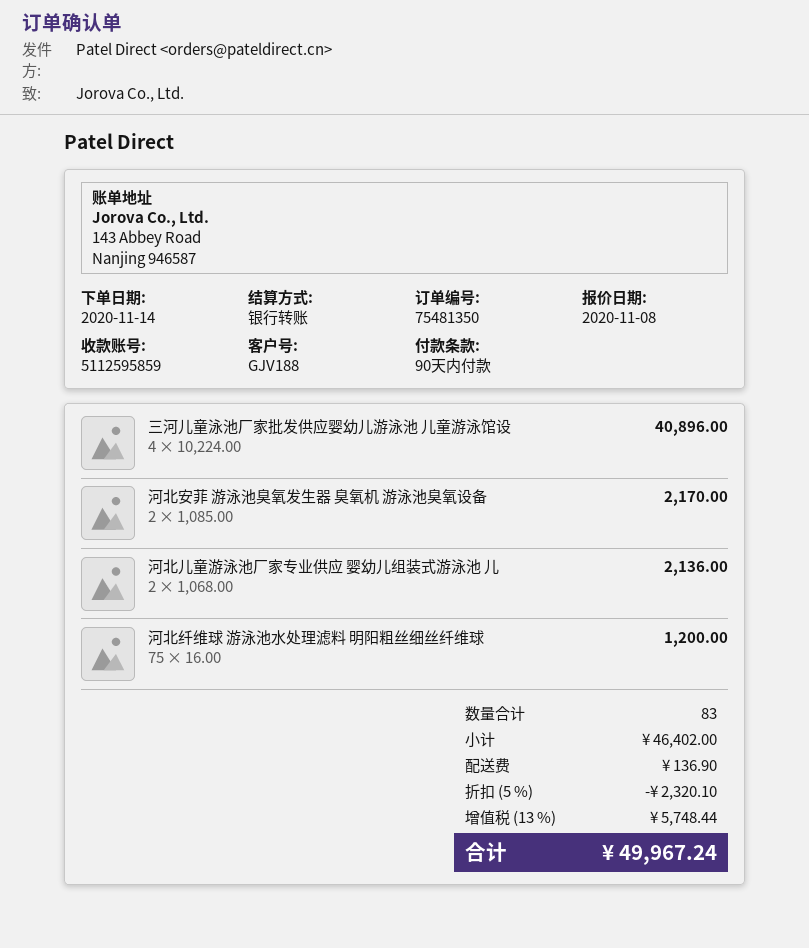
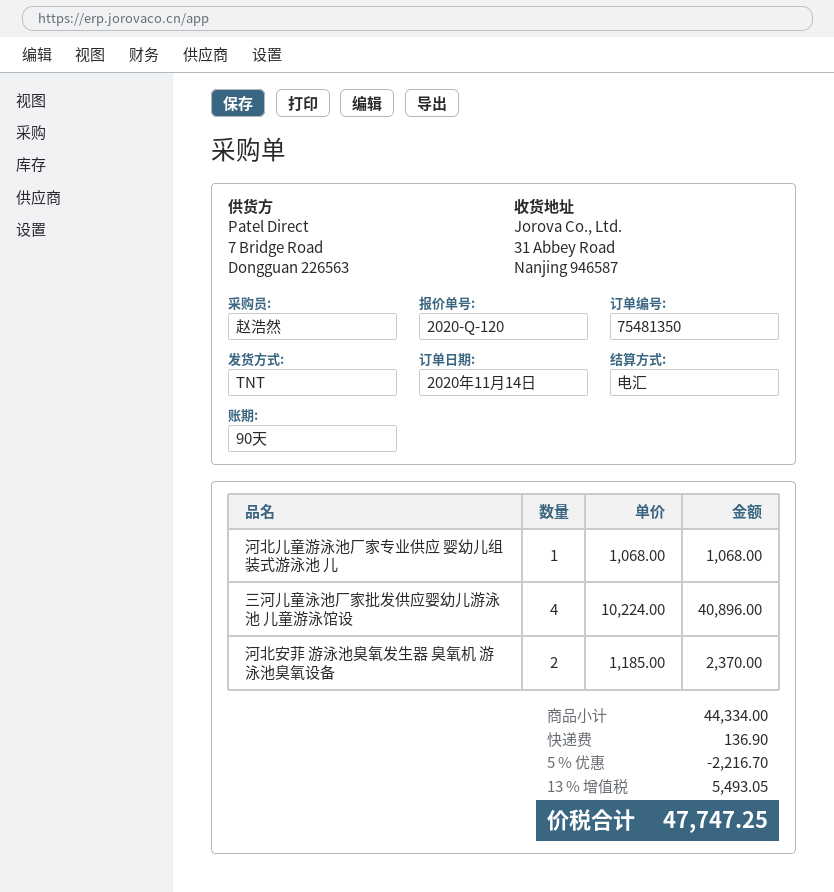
河北安菲 游泳池臭氧发生器 臭氧机 游泳池臭氧设备: 2 x 1085.00 = 2170.00 -> 2 x 1185.00 = 2370.00
河北儿童游泳池厂家专业供应 婴幼儿组装式游泳池 儿: 2 x 1068.00 = 2136.00 -> 1 x 1068.00 = 1068.00
河北纤维球 游泳池水处理滤料 明阳粗丝细丝纤维球: 75 x 16.00 = 1200.00 -> none
subtotal: 46402.00 -> 44334.00
discount: 5% = 2320.10 -> 5% = 2216.70
tax: 13% = 5748.44 -> 13% = 5493.05
total: 49967.24 -> 47747.25

